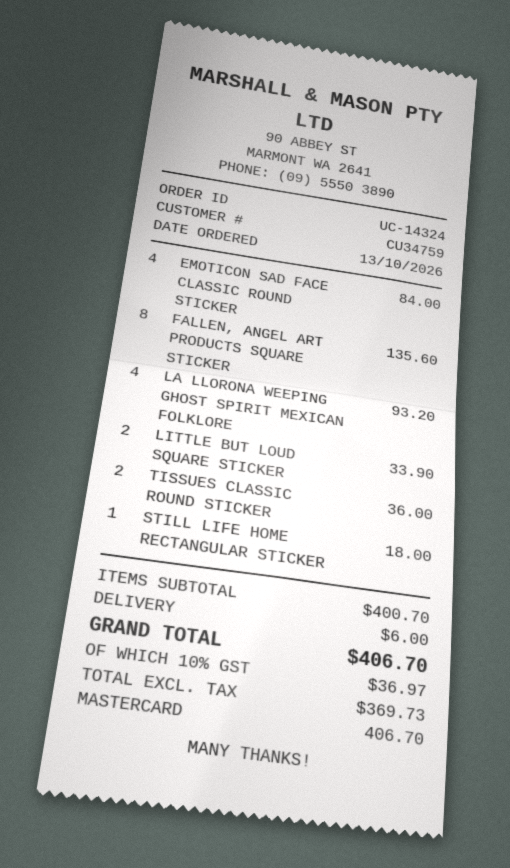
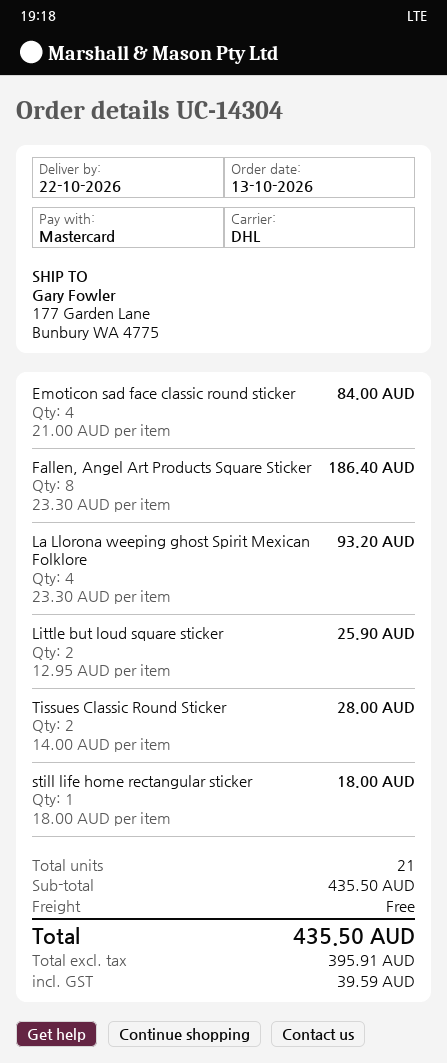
order number: UC-14324 -> UC-14304
FALLEN, ANGEL ART PRODUCTS SQUARE STICKER: 8 for 135.60 -> 8 for 186.40
LITTLE BUT LOUD SQUARE STICKER: 2 for 33.90 -> 2 for 25.90
TISSUES CLASSIC ROUND STICKER: 2 for 36.00 -> 2 for 28.00
subtotal: 400.70 -> 435.50
shipping: 6.00 -> 0.00
net: 369.73 -> 395.91
tax: 36.97 -> 39.59
total: 406.70 -> 435.50

